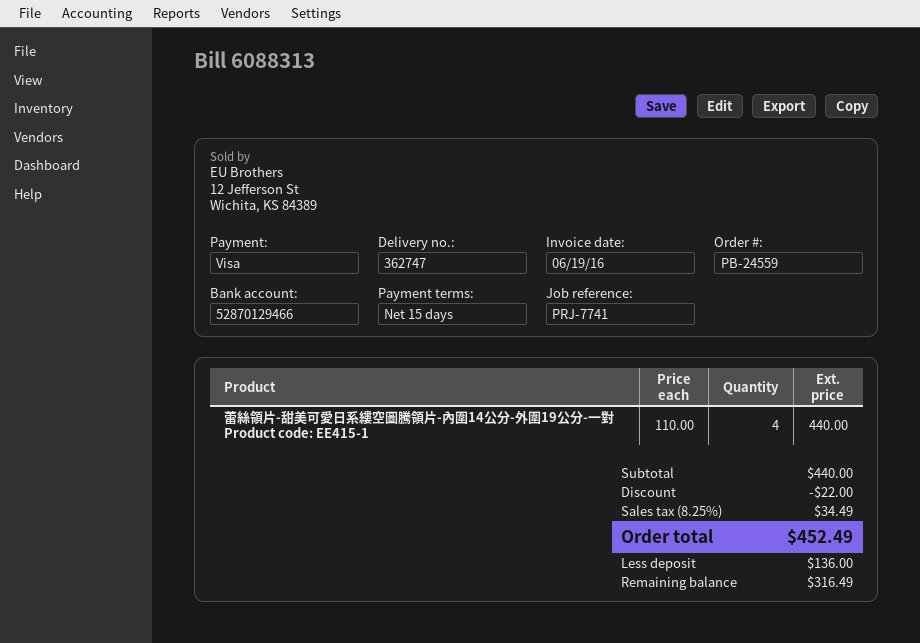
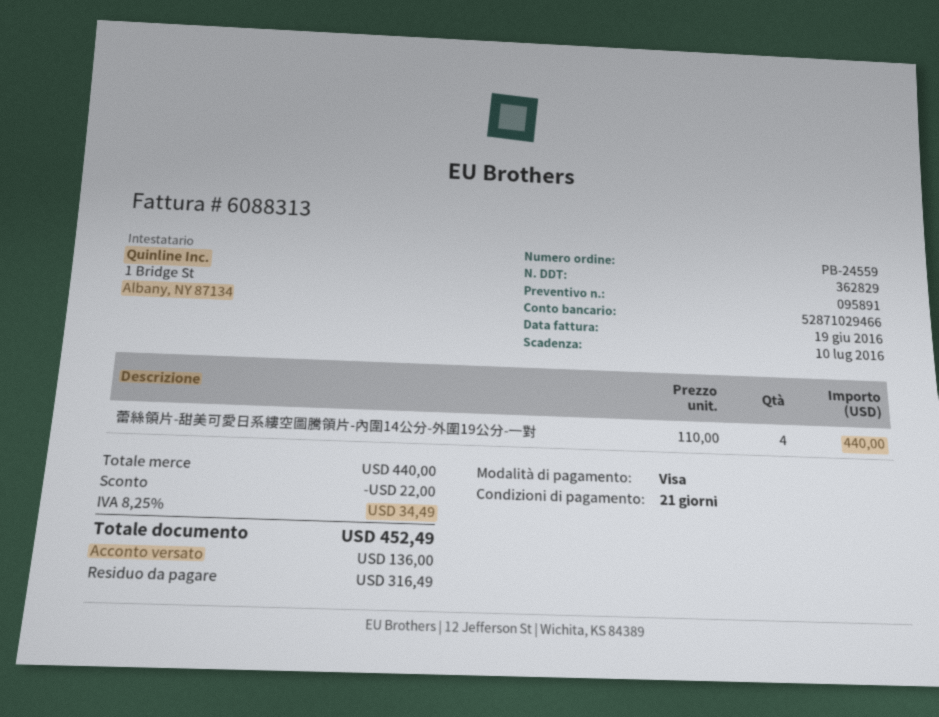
delivery note number: 362747 -> 362829
payment terms: 15 days -> 21 days
bank account: 52870129466 -> 52871029466

